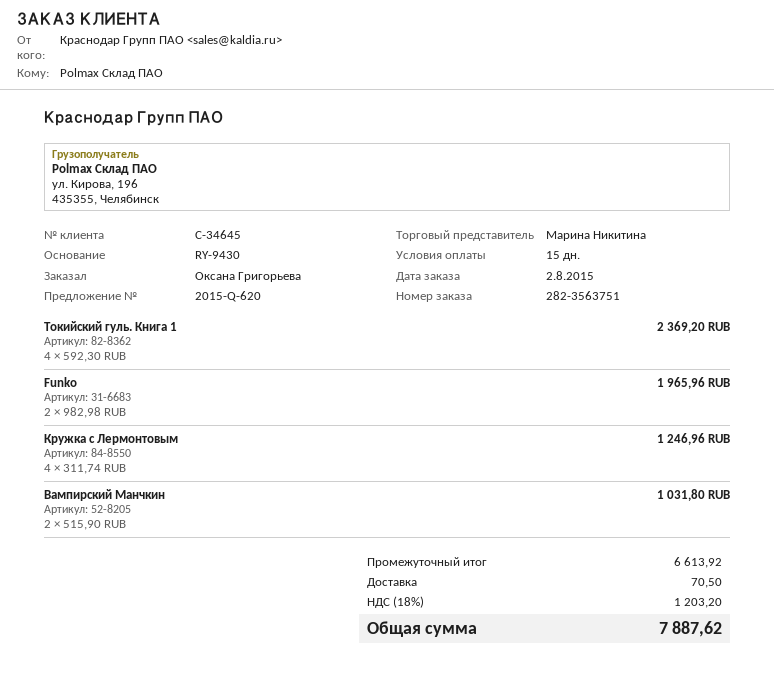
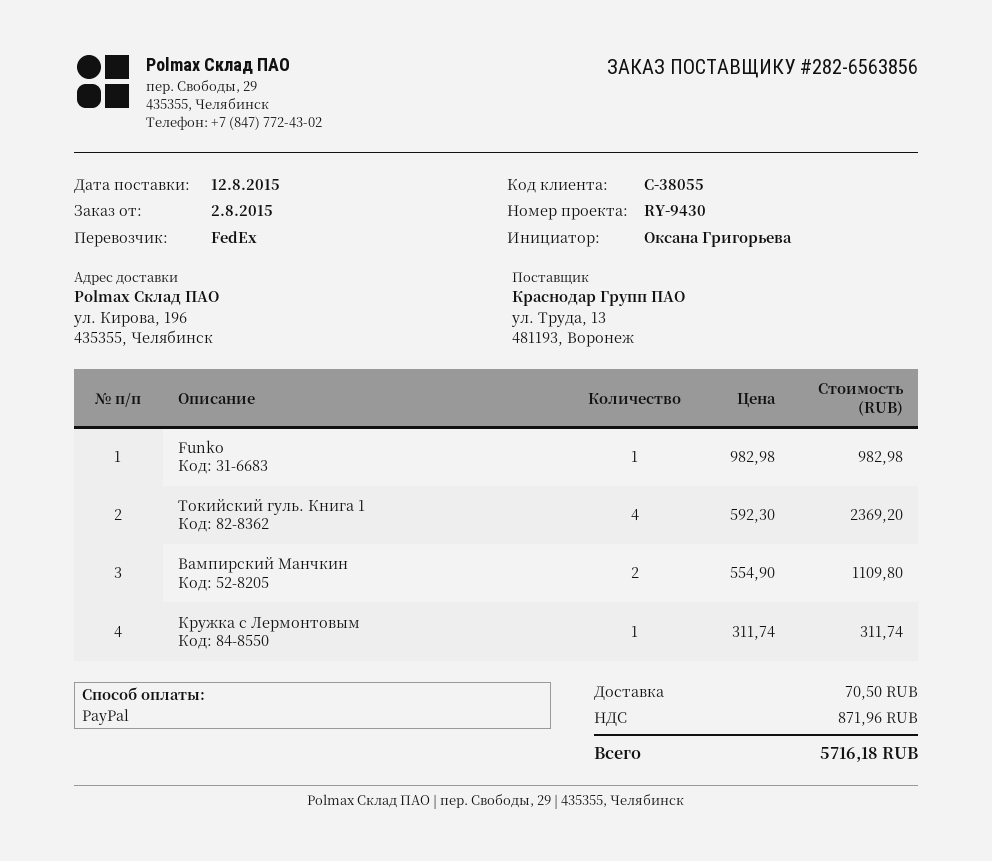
order number: 282-3563751 -> 282-6563856
customer number: C-34645 -> C-38055
Funko: 2 x 982.98 = 1965.96 -> 1 x 982.98 = 982.98
Кружка с Лермонтовым: 4 x 311.74 = 1246.96 -> 1 x 311.74 = 311.74
Вампирский Манчкин: 2 x 515.90 = 1031.80 -> 2 x 554.90 = 1109.80
tax: 1203.20 -> 871.96
total: 7887.62 -> 5716.18

